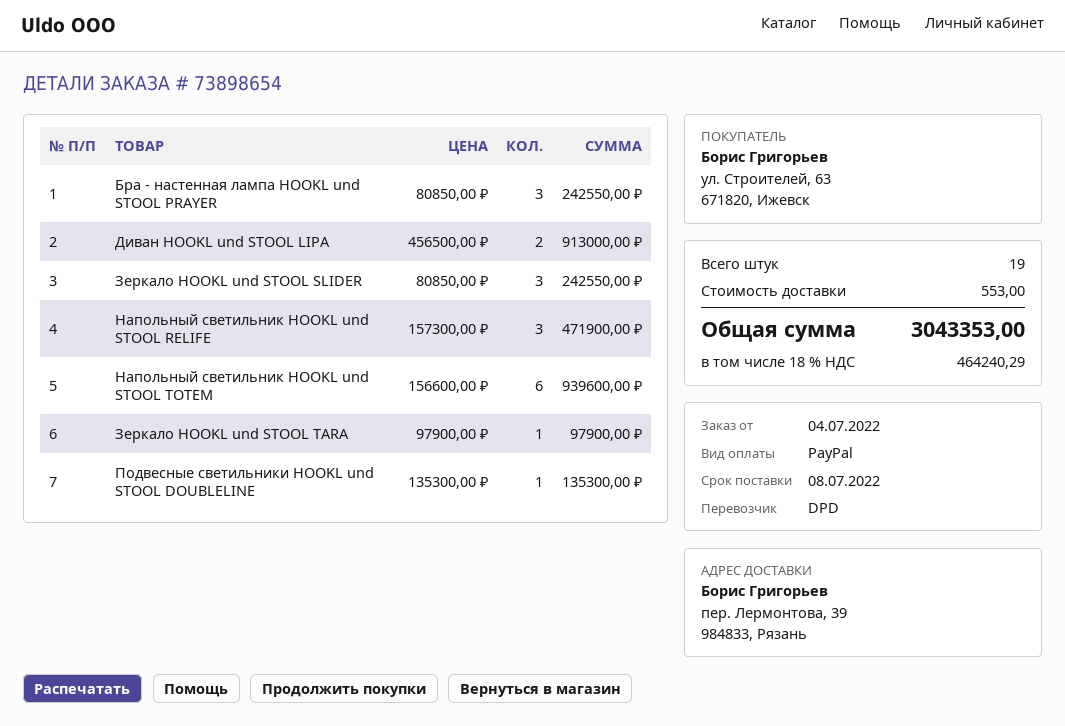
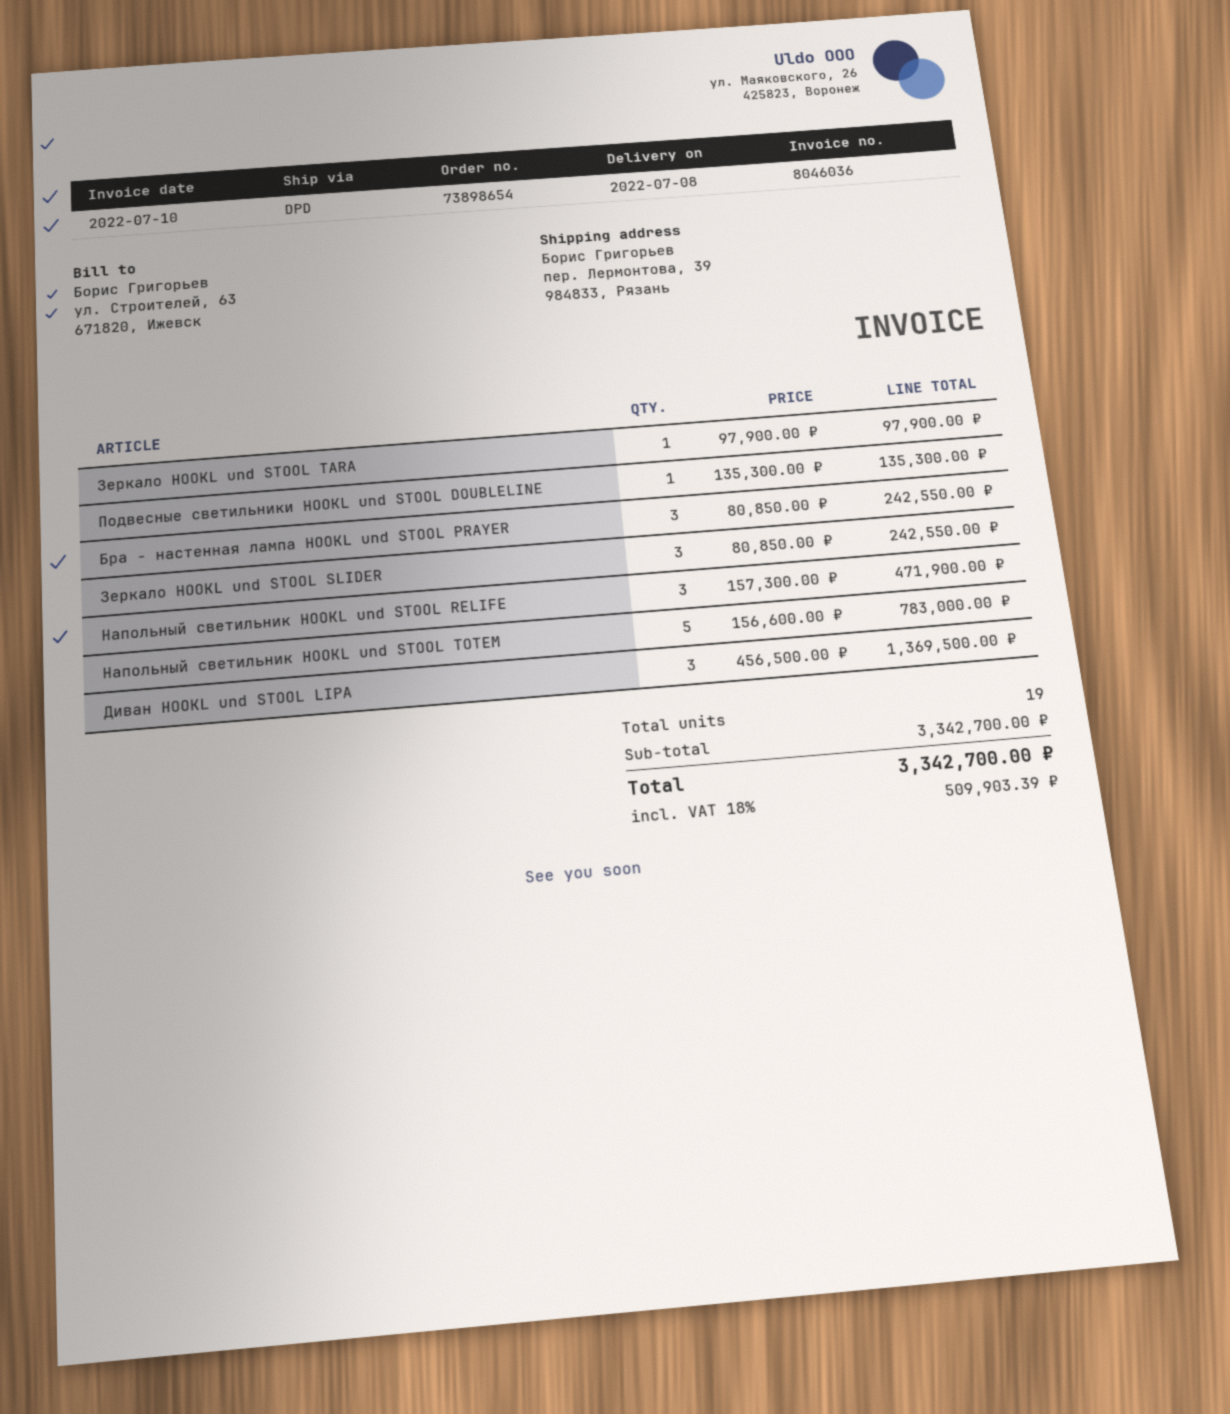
Диван HOOKL und STOOL LIPA: 2 x 456500.00 = 913000.00 -> 3 x 456500.00 = 1369500.00
Напольный светильник HOOKL und STOOL TOTEM: 6 x 156600.00 = 939600.00 -> 5 x 156600.00 = 783000.00
shipping: 553.00 -> none
tax: 18% = 464240.29 -> 18% = 509903.39
total: 3043353.00 -> 3342700.00

